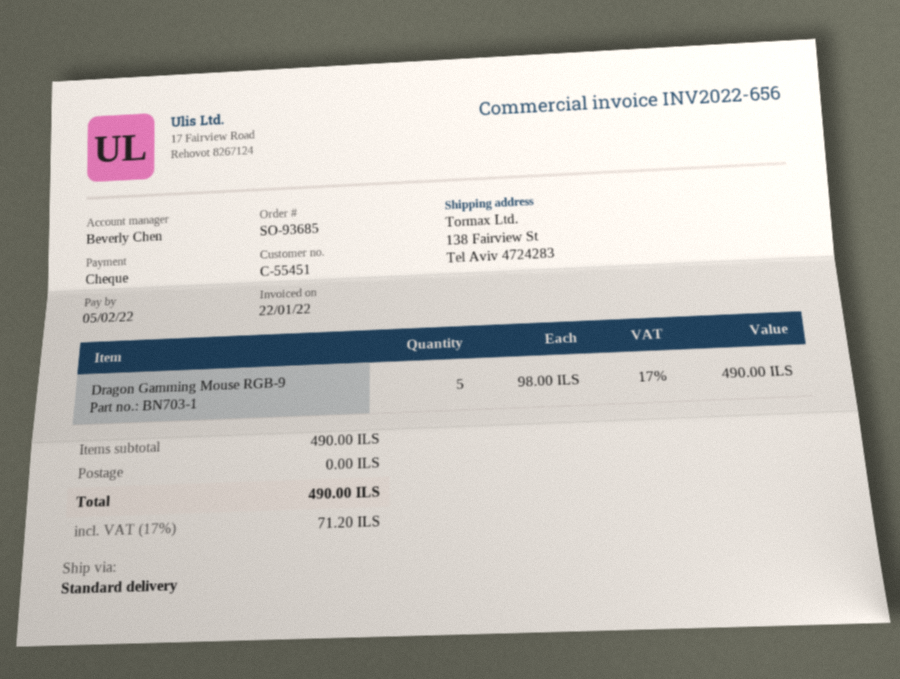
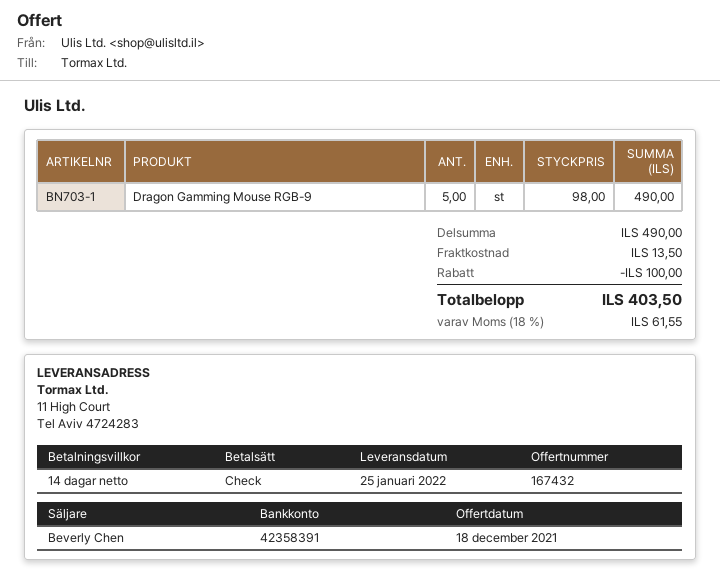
ship to: 138 Fairview St, Tel Aviv 4724283 -> 11 High Court, Tel Aviv 4724283
discount: none -> 100.00
shipping: 0.00 -> 13.50
tax: 17% = 71.20 -> 18% = 61.55
total: 490.00 -> 403.50

